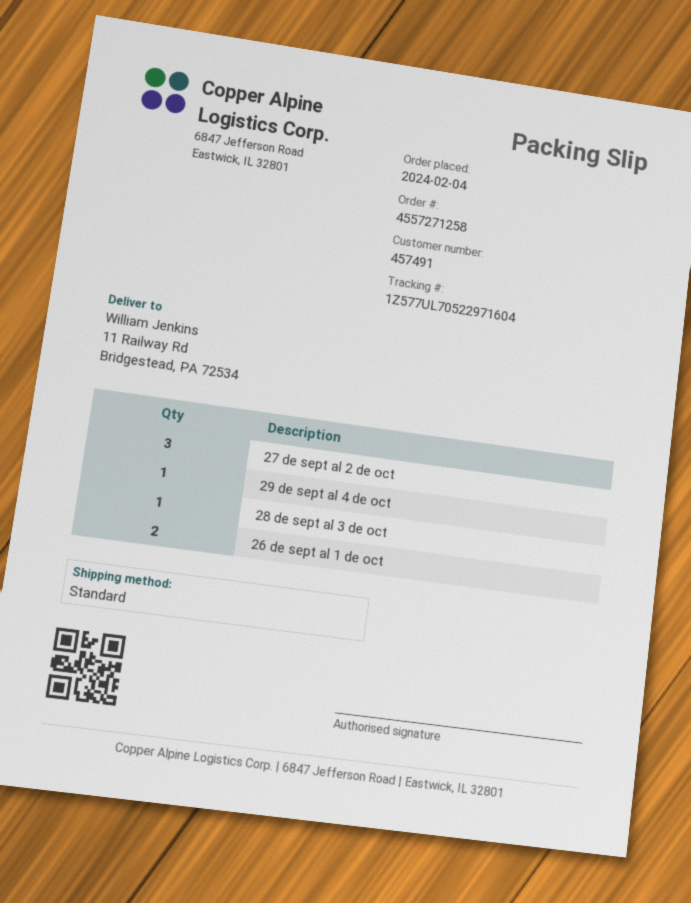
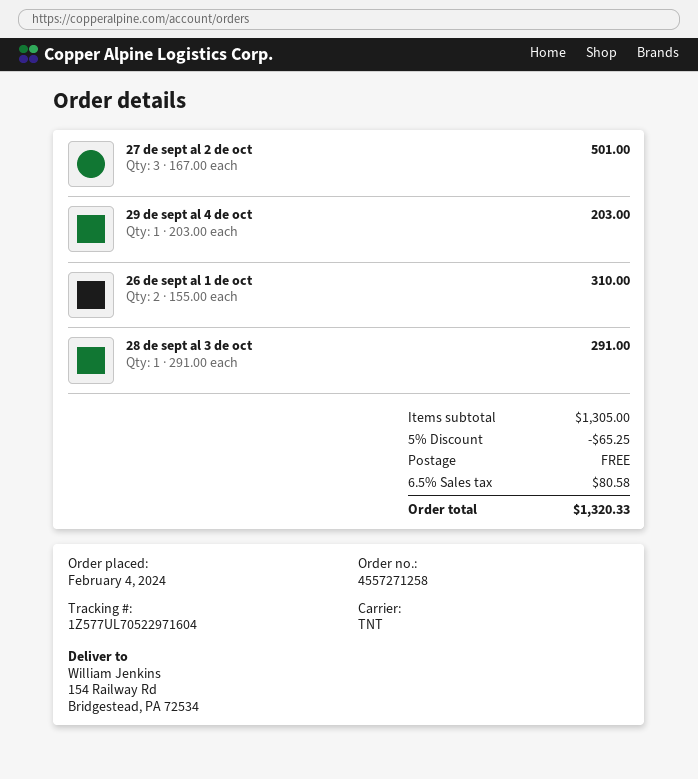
shipping method: standard -> TNT
ship to: 11 Railway Rd, Bridgestead, PA 72534 -> 154 Railway Rd, Bridgestead, PA 72534

